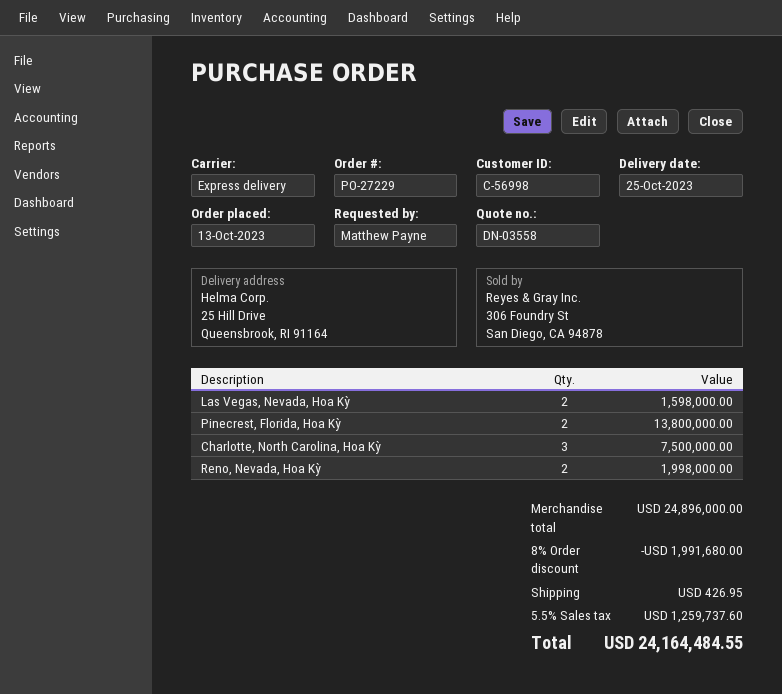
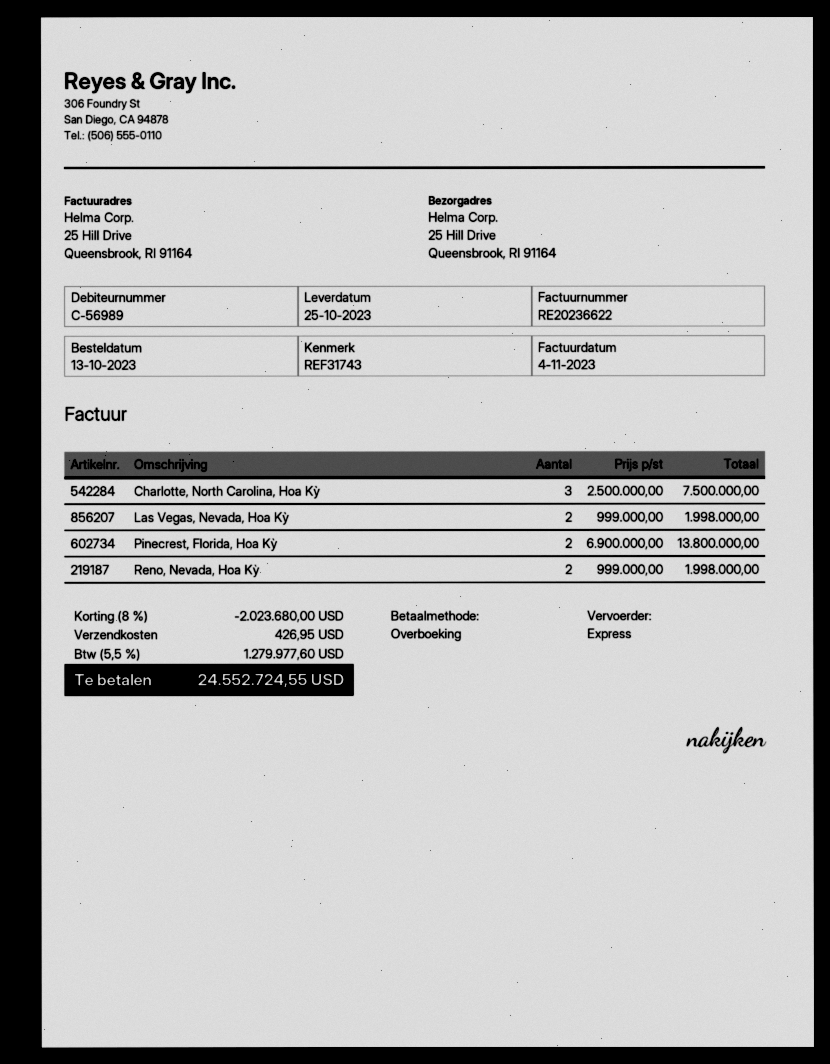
customer number: C-56998 -> C-56989
Las Vegas, Nevada, Hoa Kỳ: 2 for 1598000.00 -> 2 for 1998000.00
discount: 8% = 1991680.00 -> 8% = 2023680.00
tax: 5.5% = 1259737.60 -> 5.5% = 1279977.60
total: 24164484.55 -> 24552724.55

